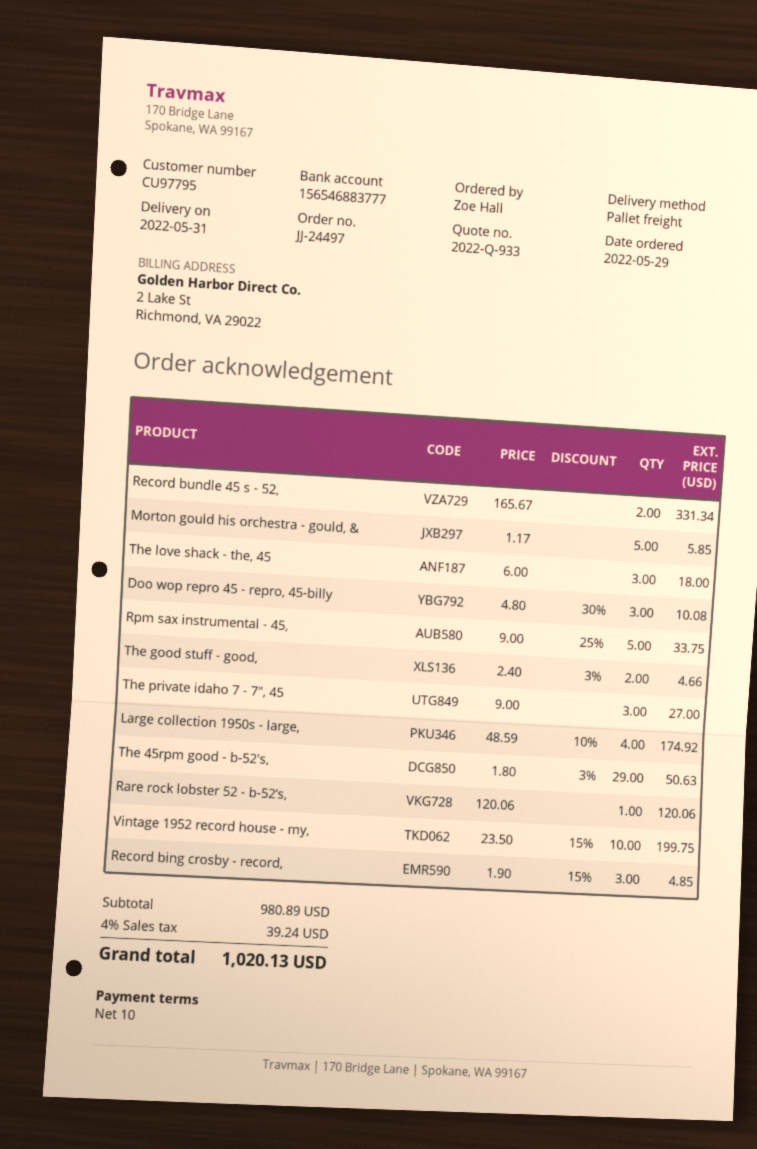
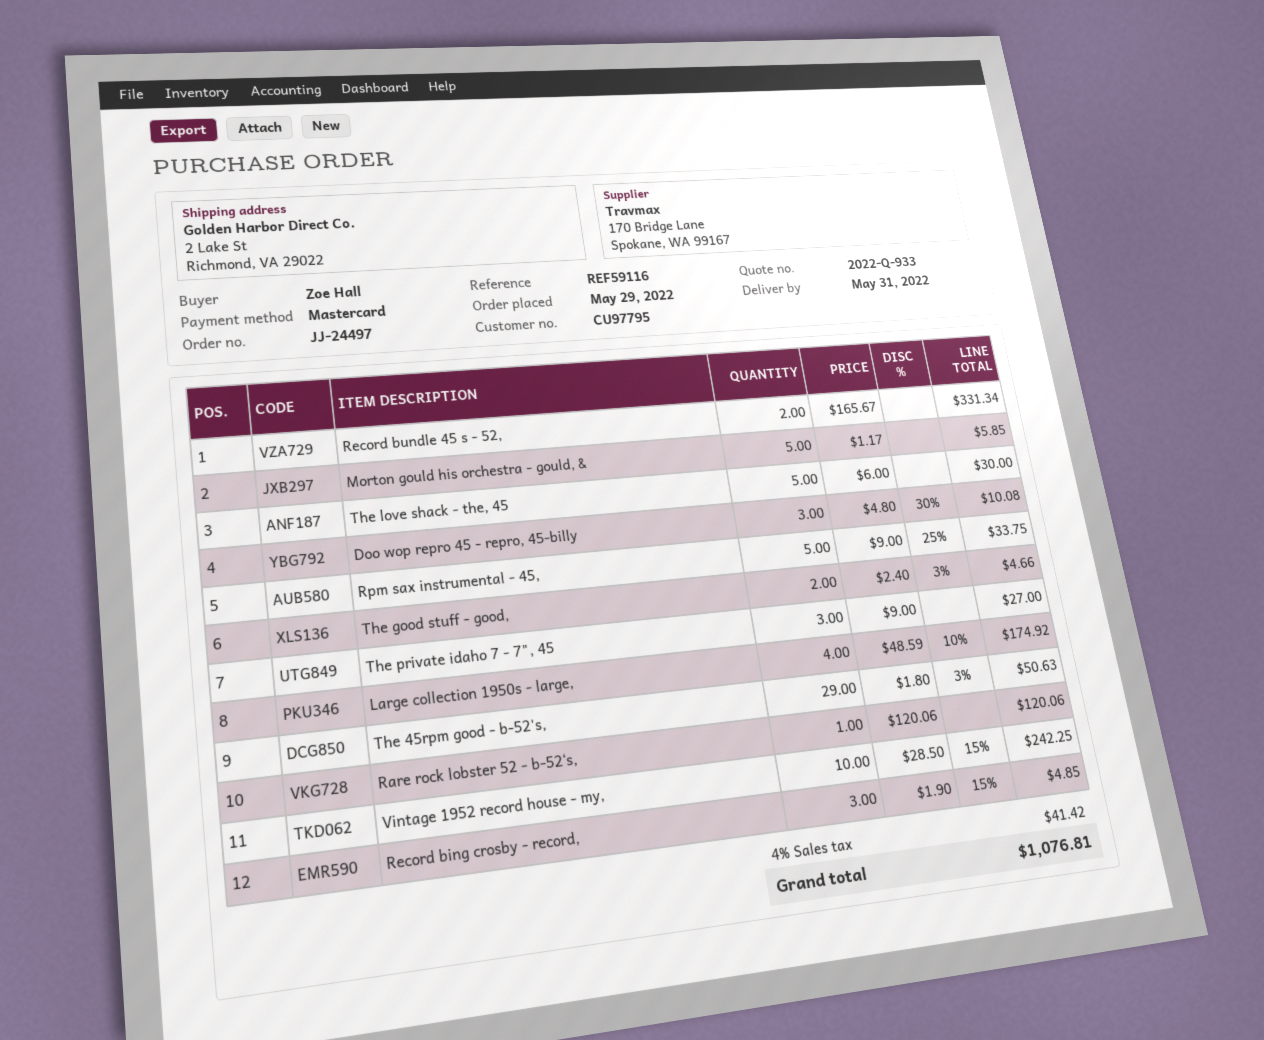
The love shack - the, 45: 3 x 6.00 = 18.00 -> 5 x 6.00 = 30.00
Vintage 1952 record house - my,: 10 x 23.50 - 15% = 199.75 -> 10 x 28.50 - 15% = 242.25
tax: 4% = 39.24 -> 4% = 41.42
total: 1020.13 -> 1076.81

